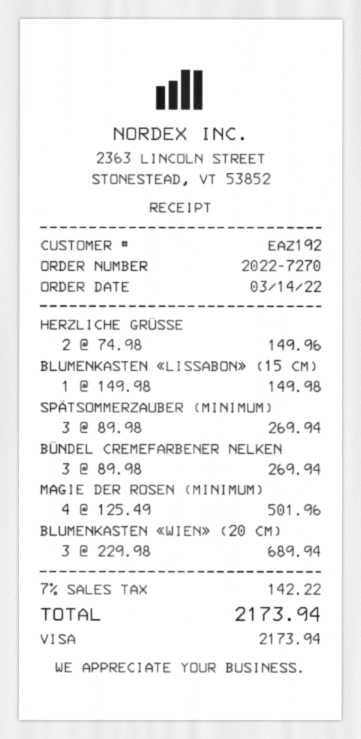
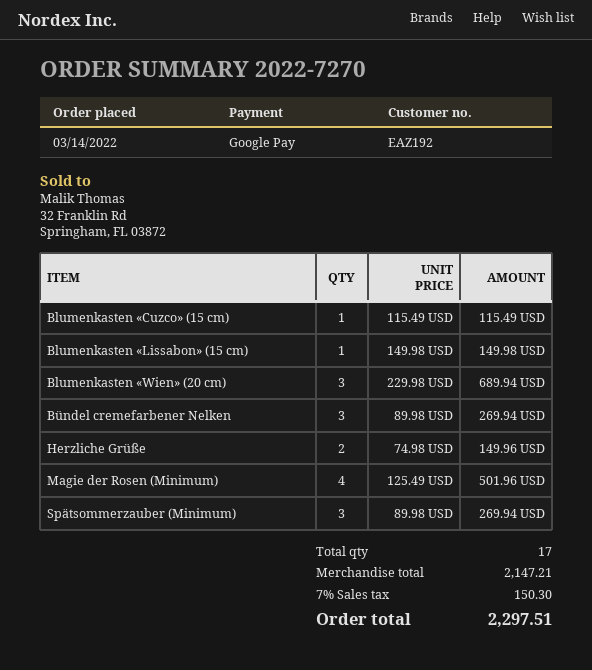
payment method: Visa -> Google Pay
Blumenkasten «Cuzco» (15 cm): none -> 1 x 115.49 = 115.49
tax: 7% = 142.22 -> 7% = 150.30
total: 2173.94 -> 2297.51

